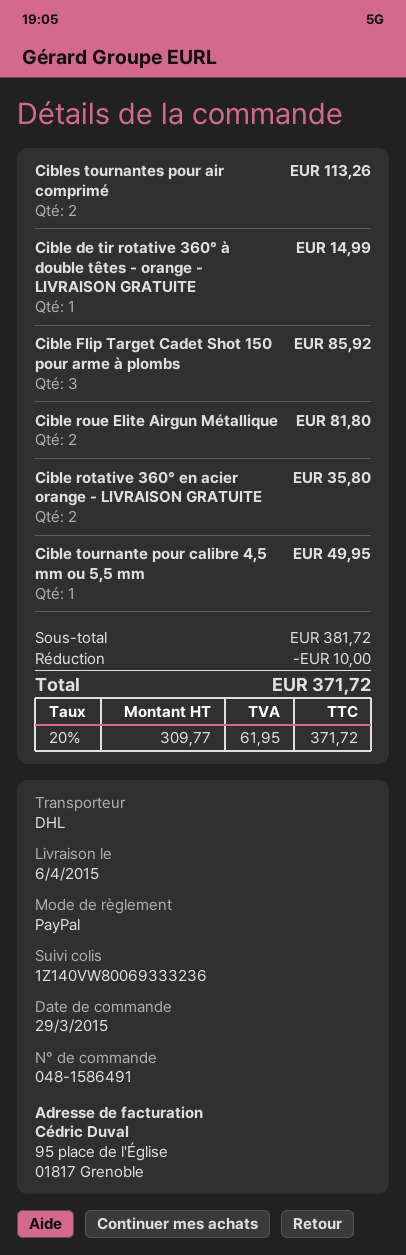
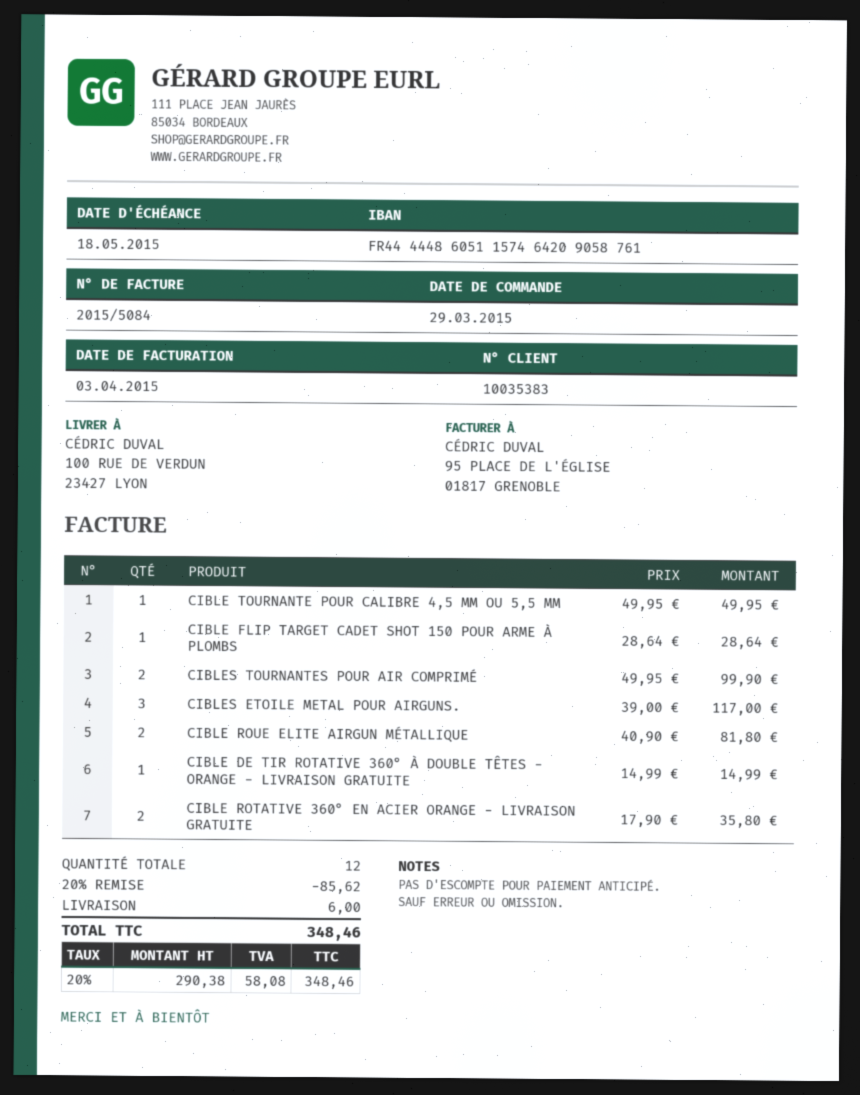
Cibles tournantes pour air comprimé: 2 for 113.26 -> 2 for 99.90
Cible Flip Target Cadet Shot 150 pour arme à plombs: 3 for 85.92 -> 1 for 28.64
CIBLES ETOILE METAL POUR AIRGUNS.: none -> 3 for 117.00
discount: 10.00 -> 85.62
shipping: none -> 6.00
net: 309.77 -> 290.38
tax: 20% = 61.95 -> 20% = 58.08
total: 371.72 -> 348.46

